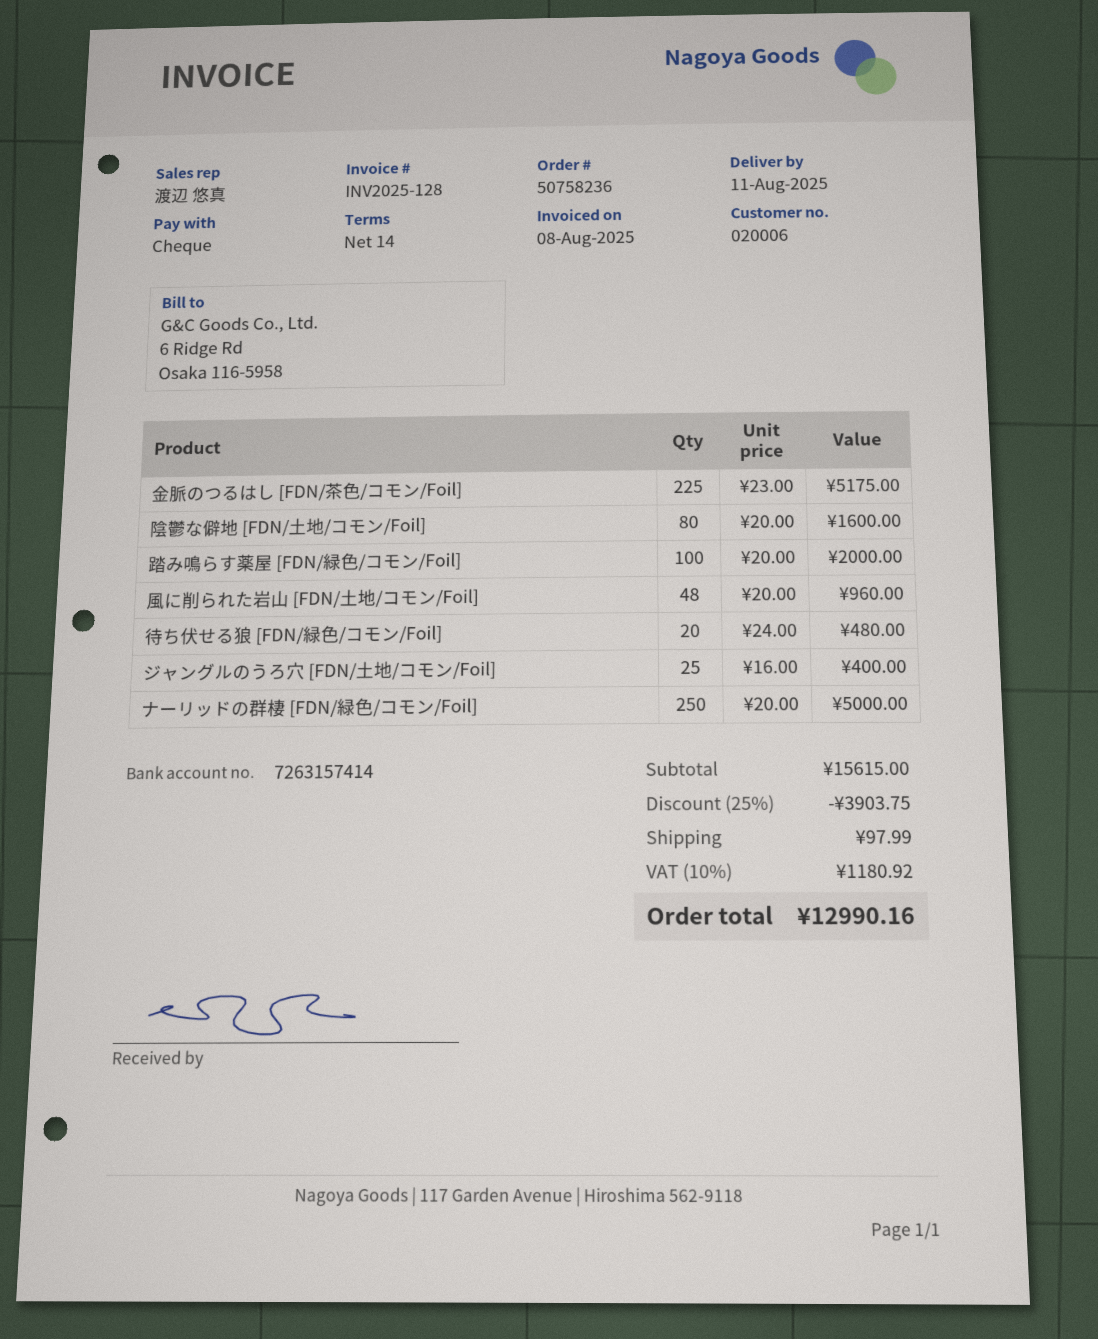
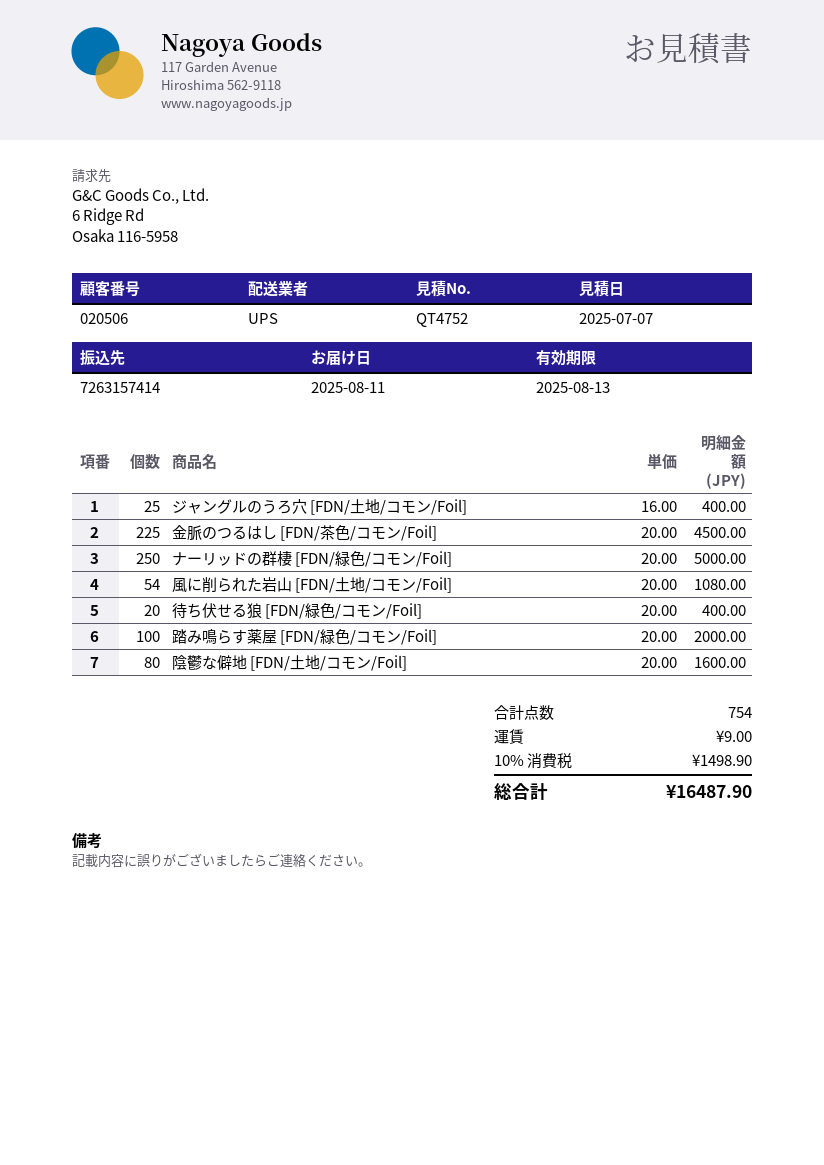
customer number: 020006 -> 020506
金脈のつるはし [FDN/茶色/コモン/Foil]: 225 x 23.00 = 5175.00 -> 225 x 20.00 = 4500.00
風に削られた岩山 [FDN/土地/コモン/Foil]: 48 x 20.00 = 960.00 -> 54 x 20.00 = 1080.00
待ち伏せる狼 [FDN/緑色/コモン/Foil]: 20 x 24.00 = 480.00 -> 20 x 20.00 = 400.00
discount: 25% = 3903.75 -> none
shipping: 97.99 -> 9.00
tax: 10% = 1180.92 -> 10% = 1498.90
total: 12990.16 -> 16487.90

